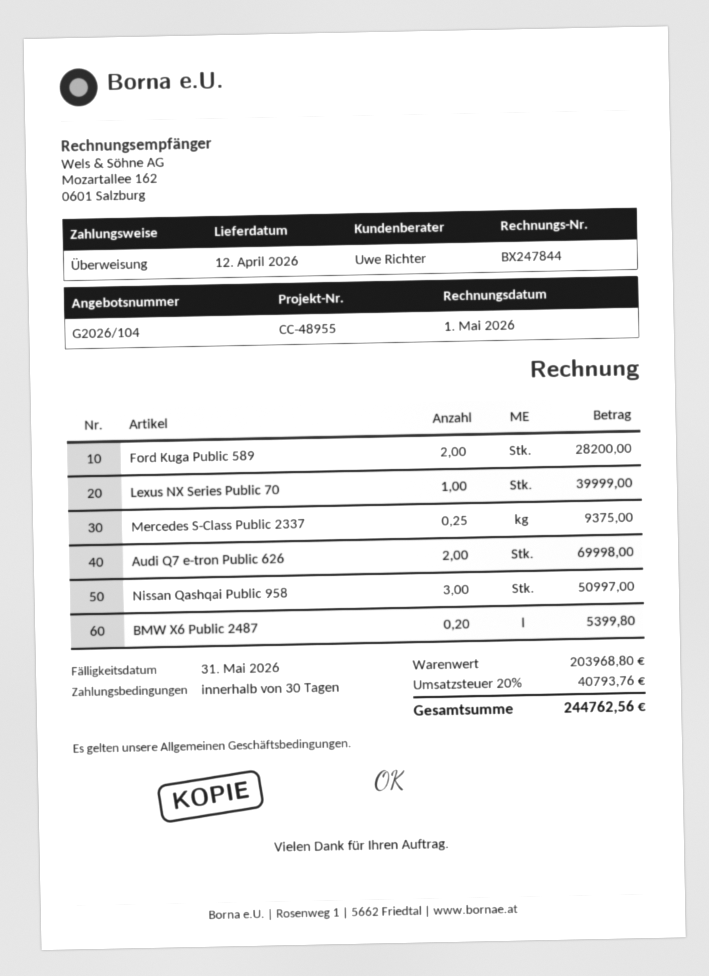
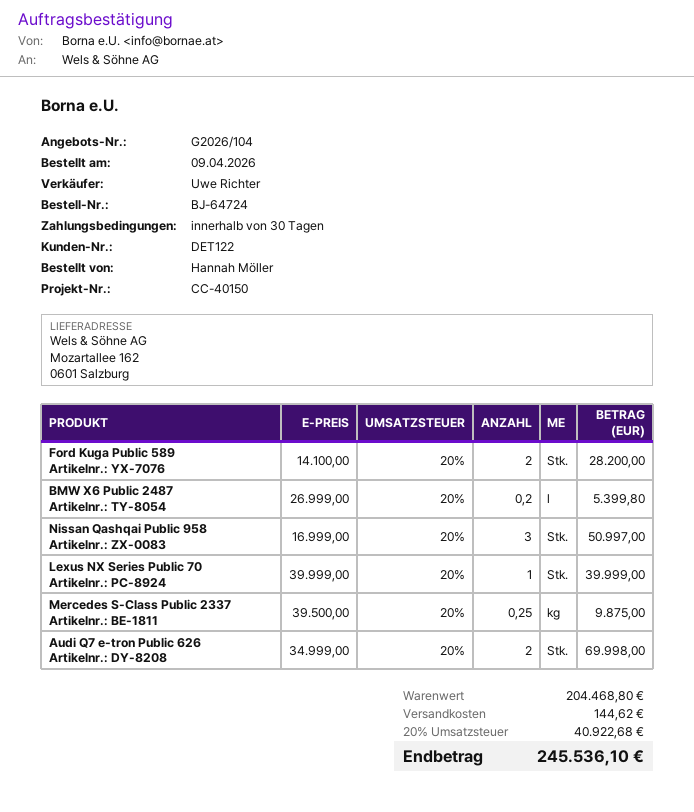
reference: CC-48955 -> CC-40150
Mercedes S-Class Public 2337: 0.25 for 9375.00 -> 0.25 for 9875.00
subtotal: 203968.80 -> 204468.80
shipping: none -> 144.62
tax: 20% = 40793.76 -> 20% = 40922.68
total: 244762.56 -> 245536.10

